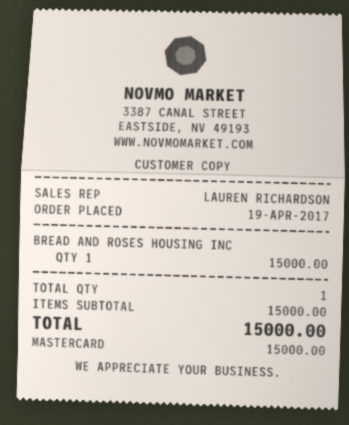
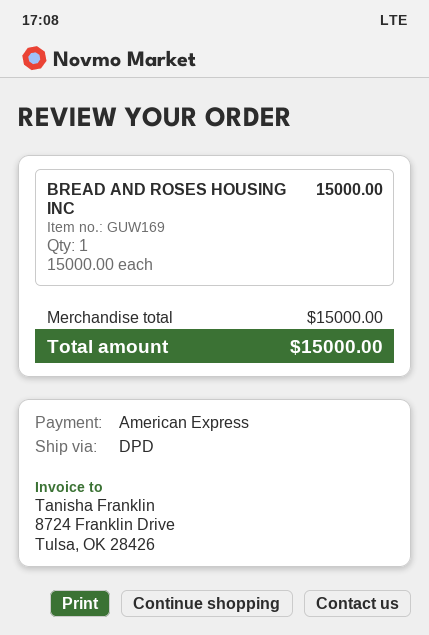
payment method: Mastercard -> American Express

